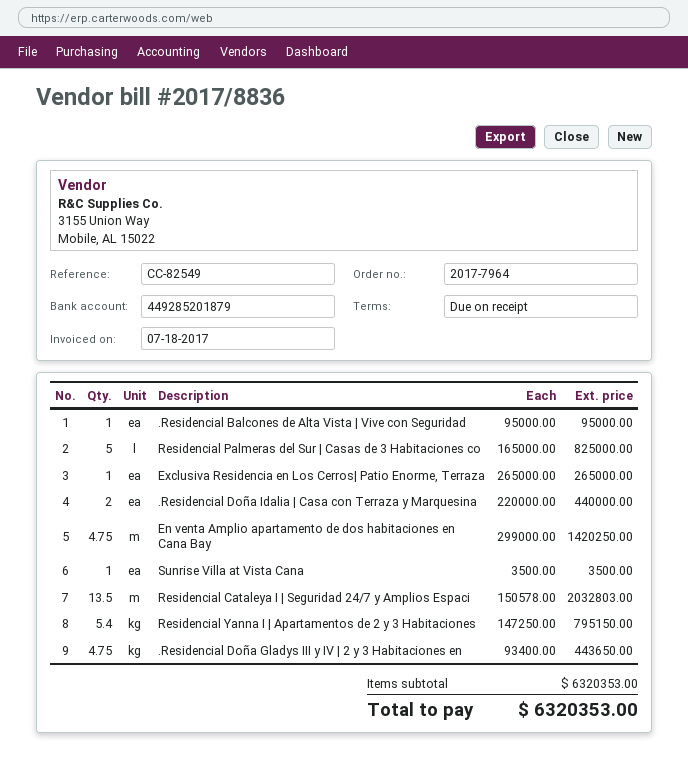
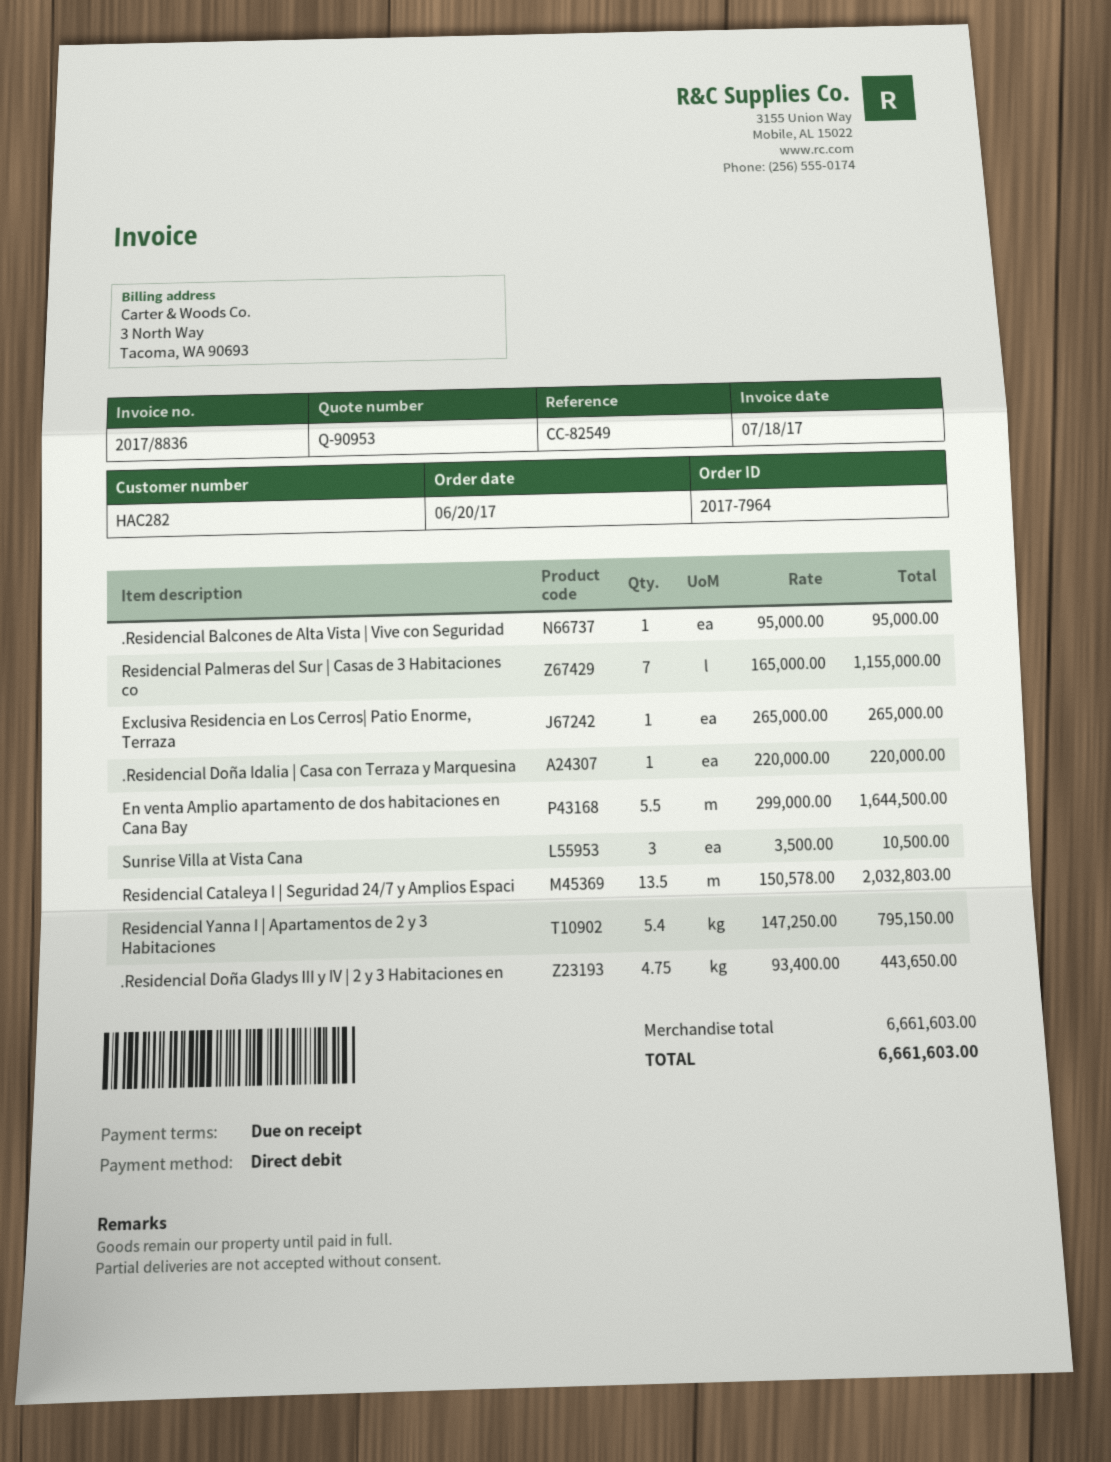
Residencial Palmeras del Sur | Casas de 3 Habitaciones co: 5 x 165000.00 = 825000.00 -> 7 x 165000.00 = 1155000.00
.Residencial Doña Idalia | Casa con Terraza y Marquesina: 2 x 220000.00 = 440000.00 -> 1 x 220000.00 = 220000.00
En venta Amplio apartamento de dos habitaciones en Cana Bay: 4.75 x 299000.00 = 1420250.00 -> 5.5 x 299000.00 = 1644500.00
Sunrise Villa at Vista Cana: 1 x 3500.00 = 3500.00 -> 3 x 3500.00 = 10500.00
subtotal: 6320353.00 -> 6661603.00
total: 6320353.00 -> 6661603.00

